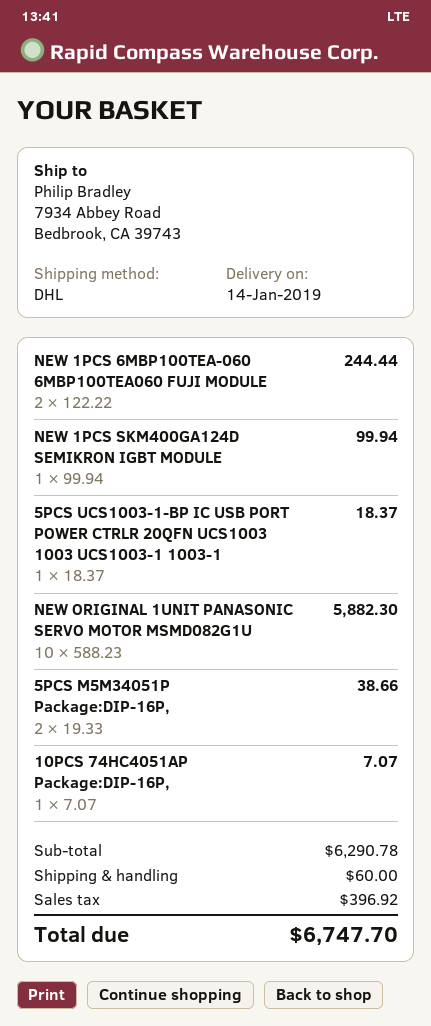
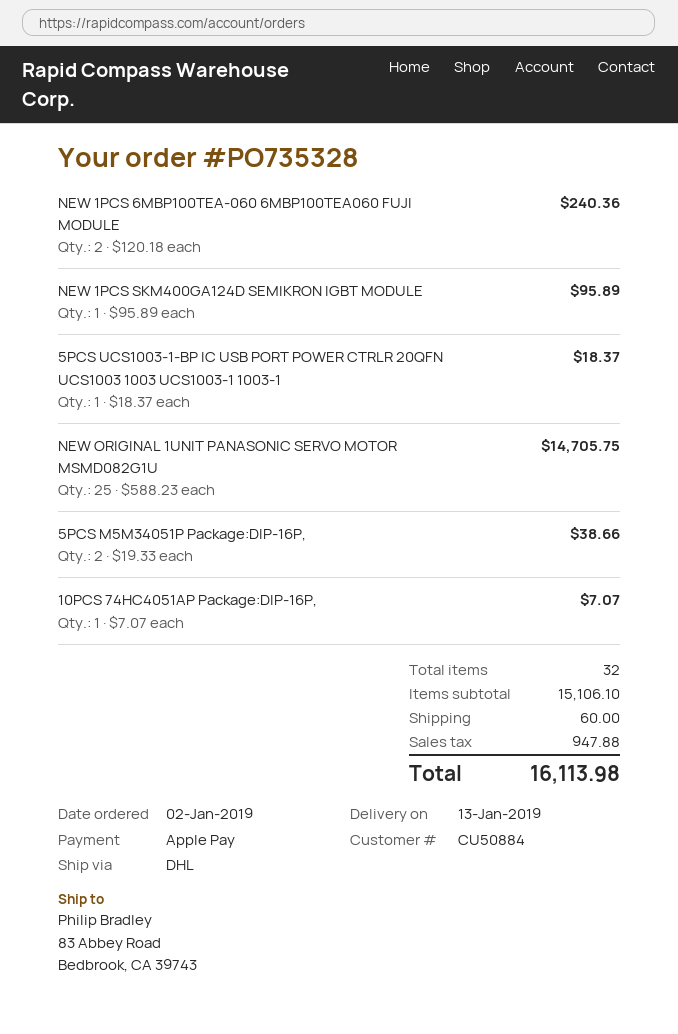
delivery date: 2019-01-14 -> 2019-01-13
ship to: 7934 Abbey Road, Bedbrook, CA 39743 -> 83 Abbey Road, Bedbrook, CA 39743
NEW 1PCS 6MBP100TEA-060 6MBP100TEA060 FUJI MODULE: 2 x 122.22 = 244.44 -> 2 x 120.18 = 240.36
NEW 1PCS SKM400GA124D SEMIKRON IGBT MODULE: 1 x 99.94 = 99.94 -> 1 x 95.89 = 95.89
NEW ORIGINAL 1UNIT PANASONIC SERVO MOTOR MSMD082G1U: 10 x 588.23 = 5882.30 -> 25 x 588.23 = 14705.75
subtotal: 6290.78 -> 15106.10
tax: 396.92 -> 947.88
total: 6747.70 -> 16113.98

